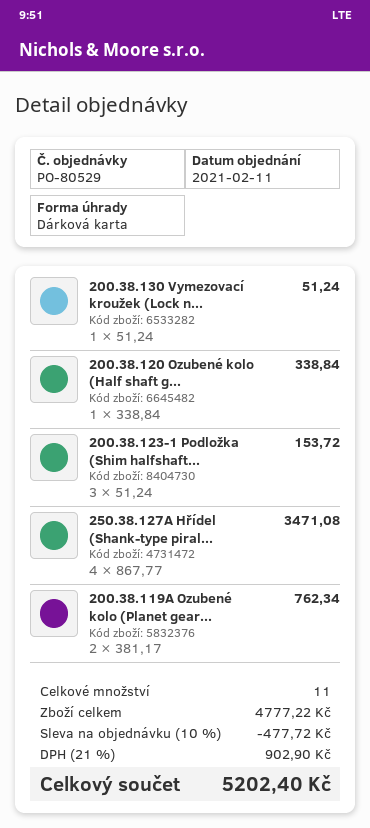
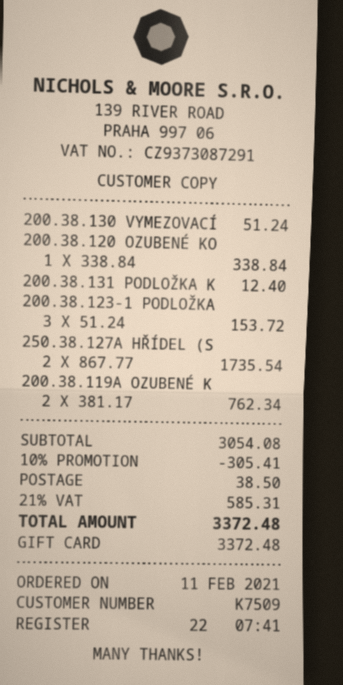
250.38.127A Hřídel (Shank-type piral...: 4 x 867.77 = 3471.08 -> 2 x 867.77 = 1735.54
200.38.131 PODLOŽKA K: none -> 1 x 12.40 = 12.40
subtotal: 4777.22 -> 3054.08
discount: 10% = 477.72 -> 10% = 305.41
shipping: none -> 38.50
tax: 21% = 902.90 -> 21% = 585.31
total: 5202.40 -> 3372.48

